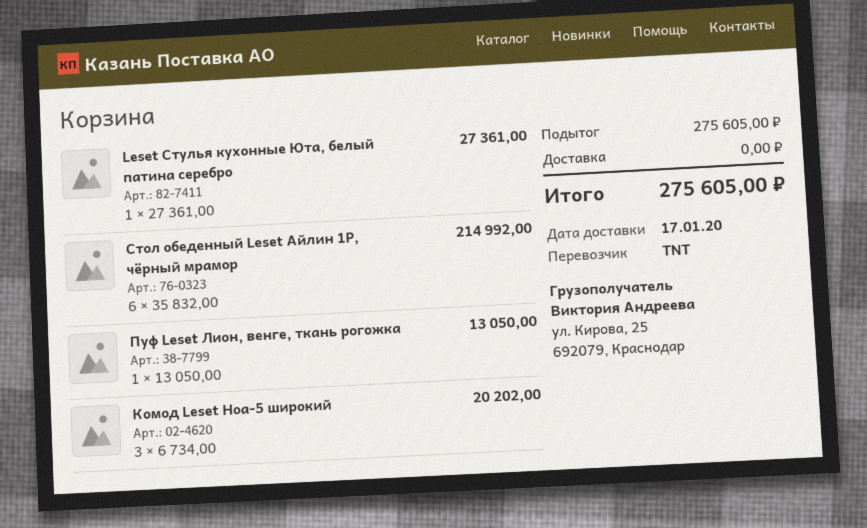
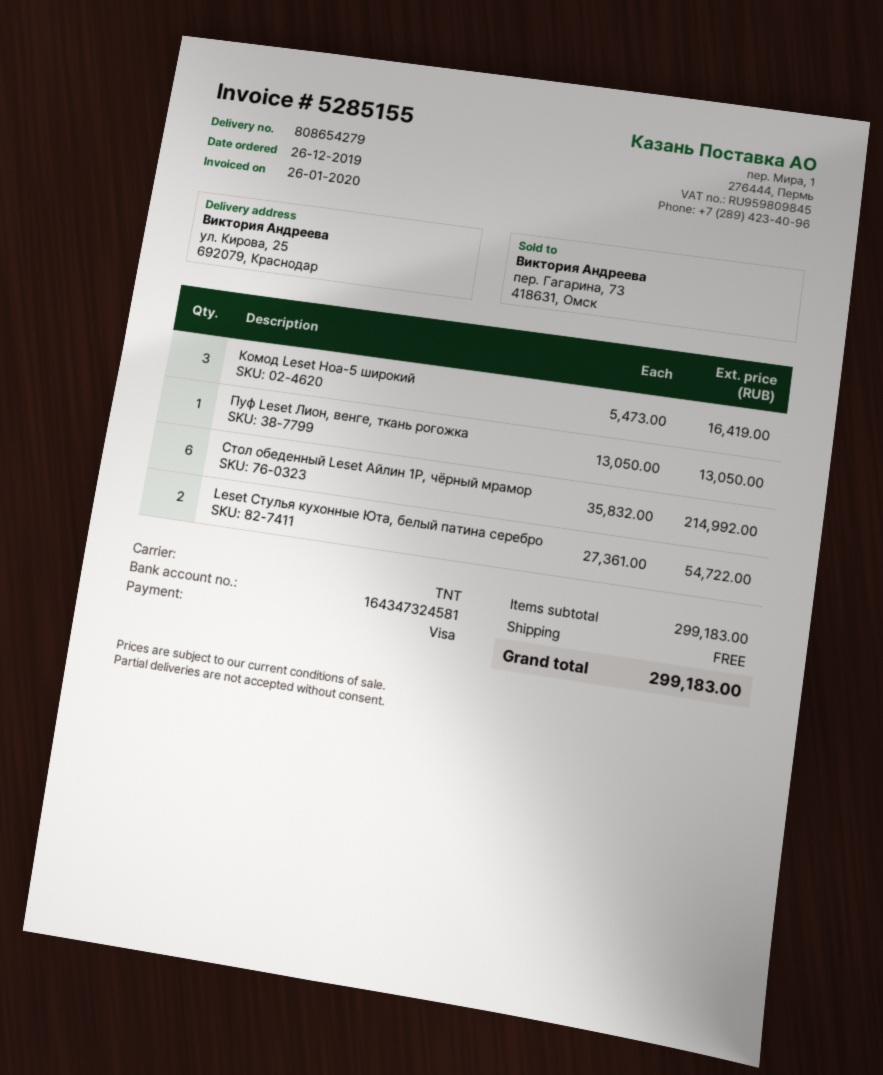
Leset Стулья кухонные Юта, белый патина серебро: 1 x 27361.00 = 27361.00 -> 2 x 27361.00 = 54722.00
Комод Leset Ноа-5 широкий: 3 x 6734.00 = 20202.00 -> 3 x 5473.00 = 16419.00
subtotal: 275605.00 -> 299183.00
total: 275605.00 -> 299183.00

